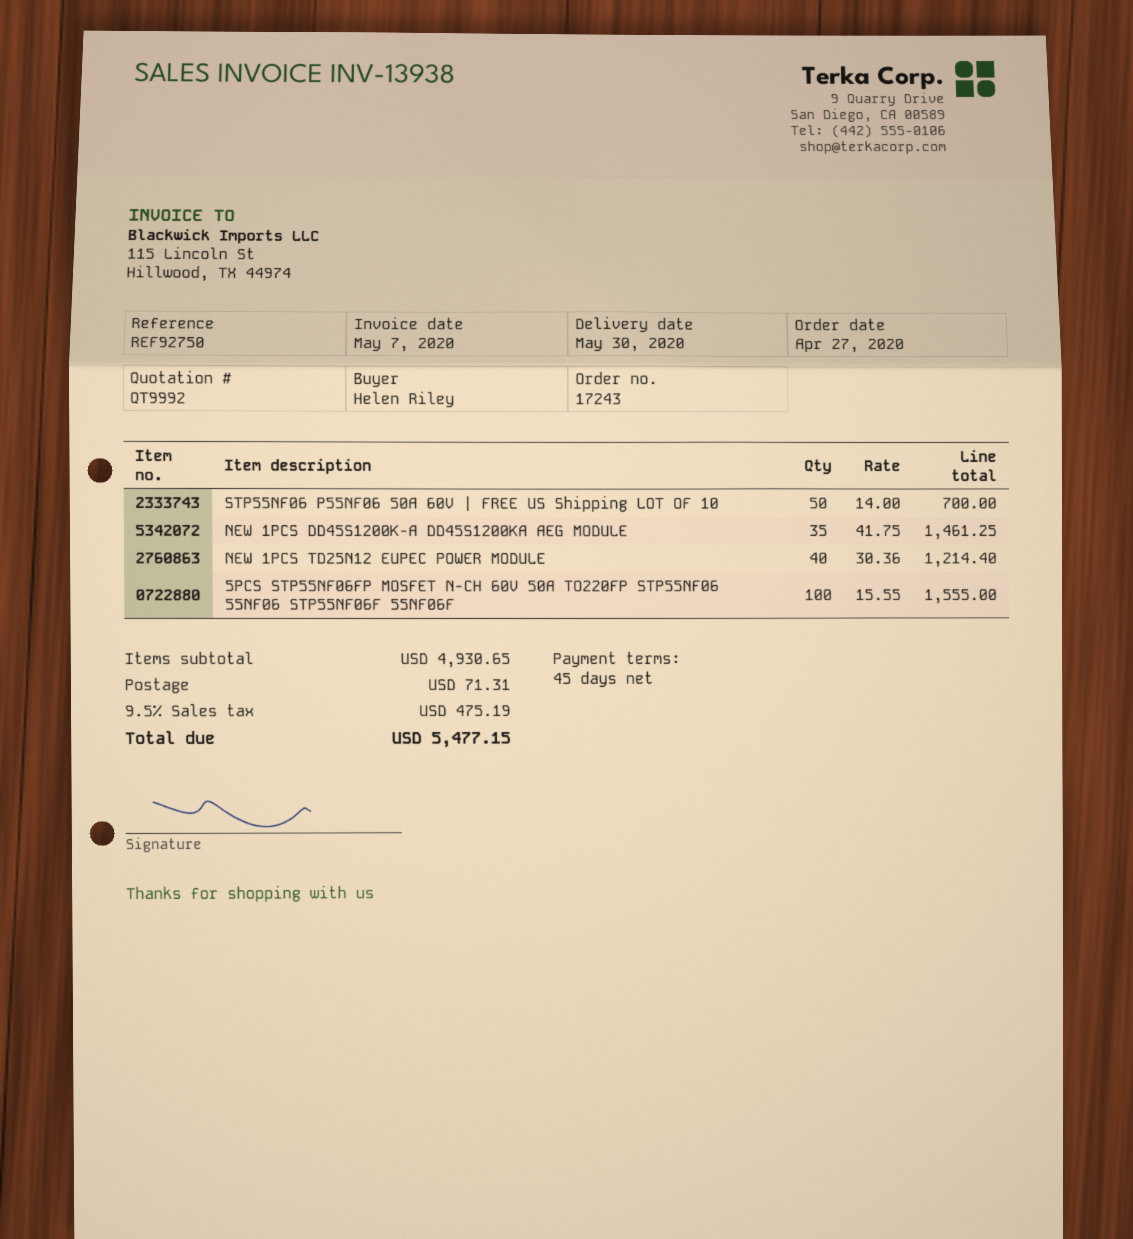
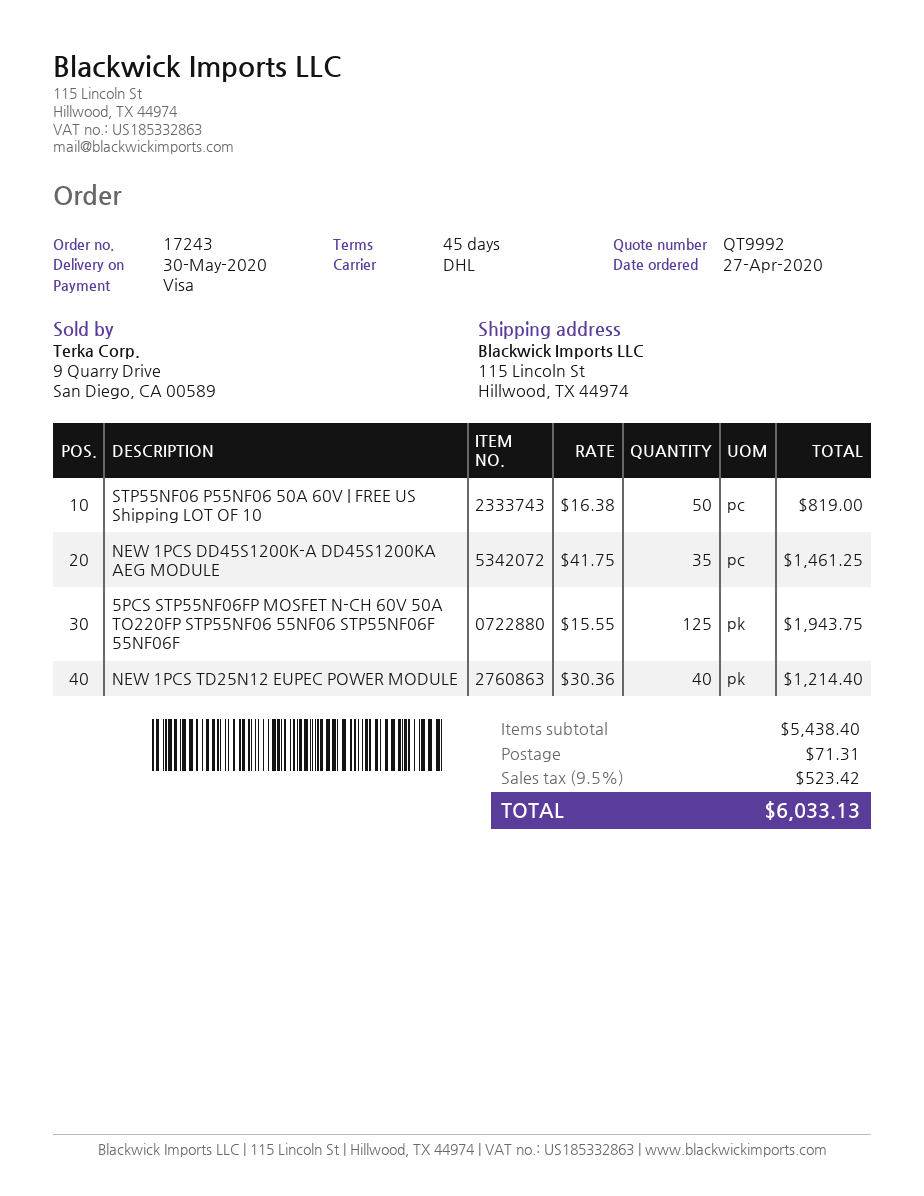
STP55NF06 P55NF06 50A 60V | FREE US Shipping LOT OF 10: 50 x 14.00 = 700.00 -> 50 x 16.38 = 819.00
5PCS STP55NF06FP MOSFET N-CH 60V 50A TO220FP STP55NF06 55NF06 STP55NF06F 55NF06F: 100 x 15.55 = 1555.00 -> 125 x 15.55 = 1943.75
subtotal: 4930.65 -> 5438.40
tax: 9.5% = 475.19 -> 9.5% = 523.42
total: 5477.15 -> 6033.13

